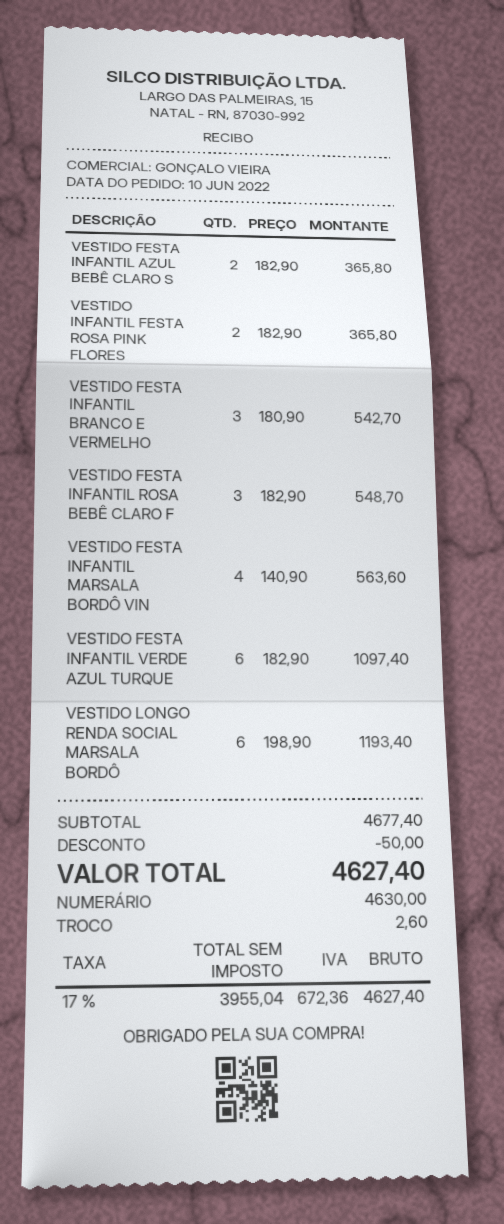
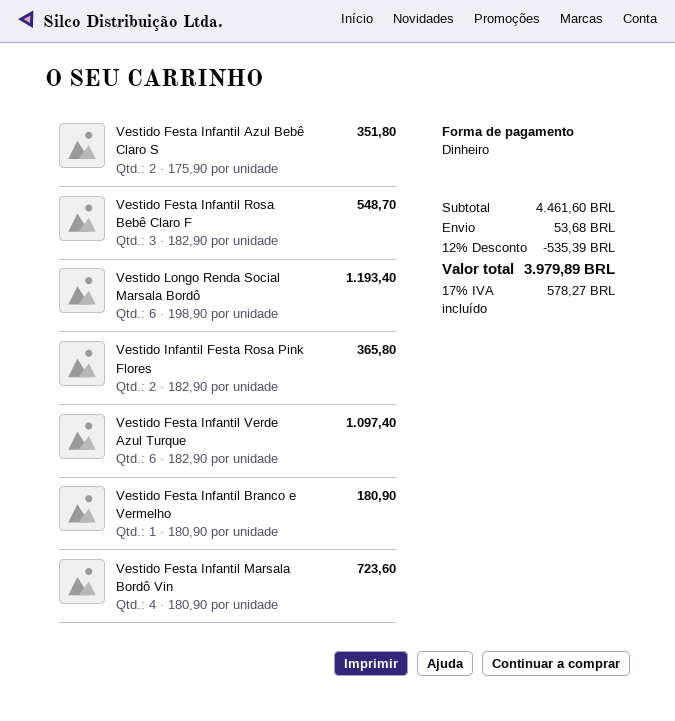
VESTIDO FESTA INFANTIL AZUL BEBÊ CLARO S: 2 x 182.90 = 365.80 -> 2 x 175.90 = 351.80
VESTIDO FESTA INFANTIL BRANCO E VERMELHO: 3 x 180.90 = 542.70 -> 1 x 180.90 = 180.90
VESTIDO FESTA INFANTIL MARSALA BORDÔ VIN: 4 x 140.90 = 563.60 -> 4 x 180.90 = 723.60
subtotal: 4677.40 -> 4461.60
discount: 50.00 -> 535.39
shipping: none -> 53.68
tax: 17% = 672.36 -> 17% = 578.27
total: 4627.40 -> 3979.89

